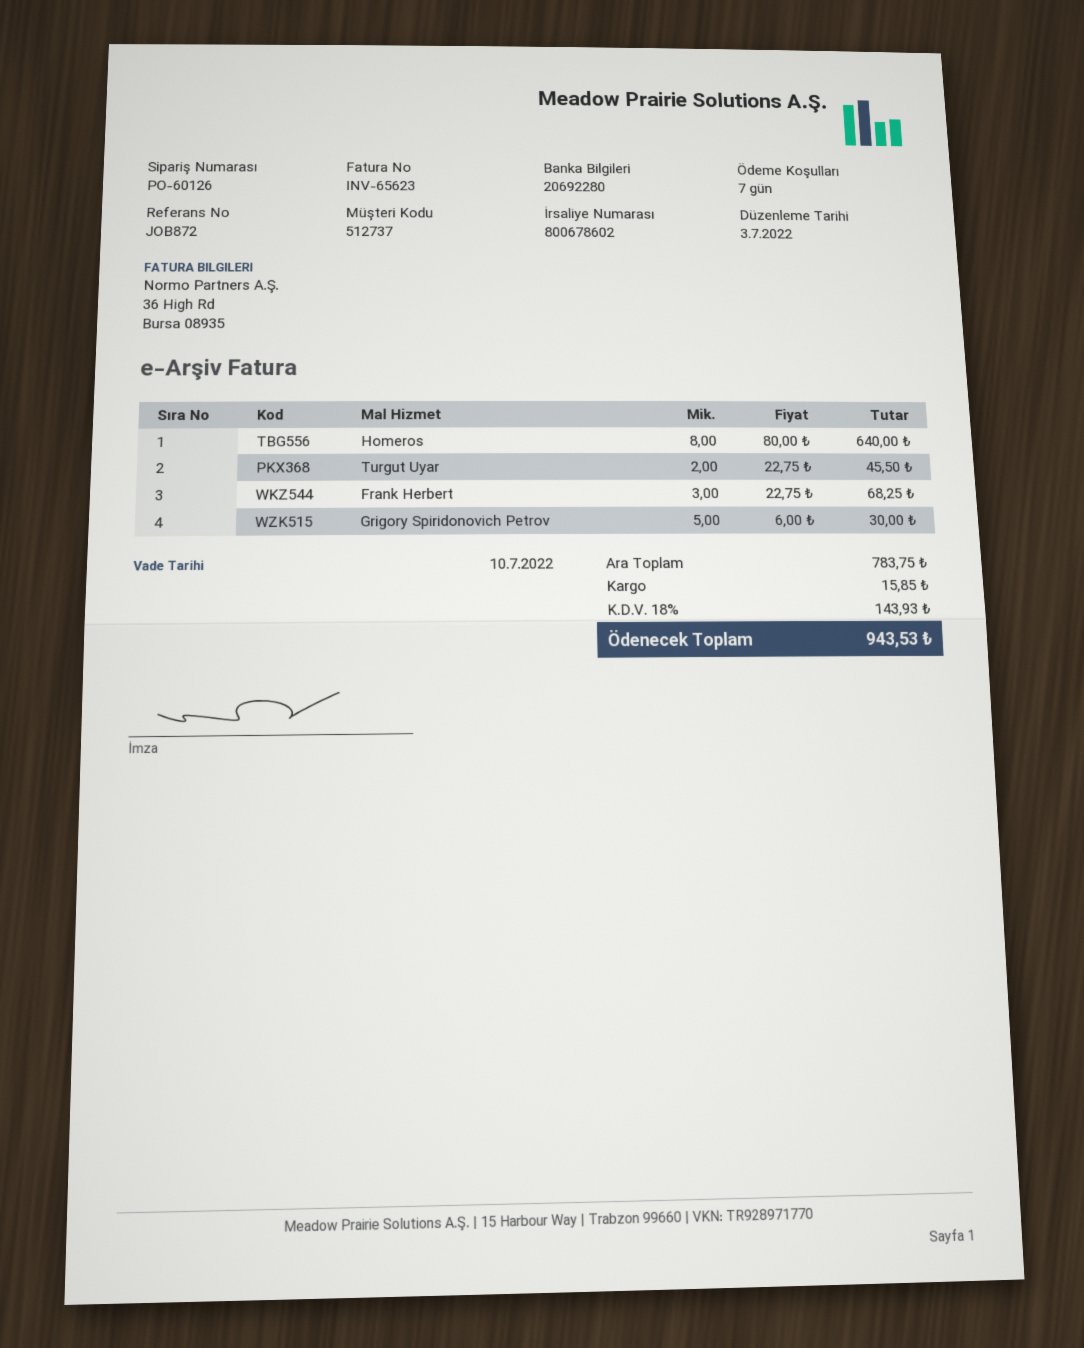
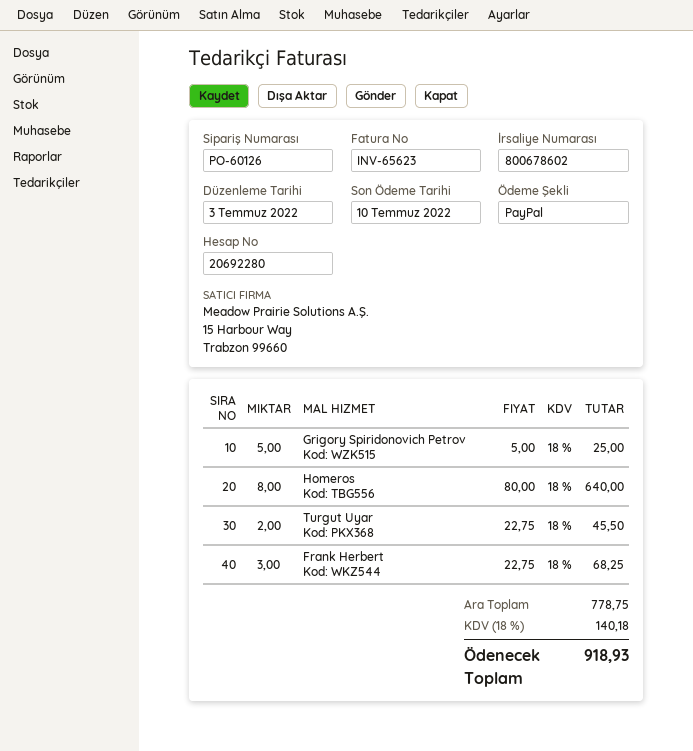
Grigory Spiridonovich Petrov: 5 x 6.00 = 30.00 -> 5 x 5.00 = 25.00
subtotal: 783.75 -> 778.75
shipping: 15.85 -> none
tax: 18% = 143.93 -> 18% = 140.18
total: 943.53 -> 918.93

